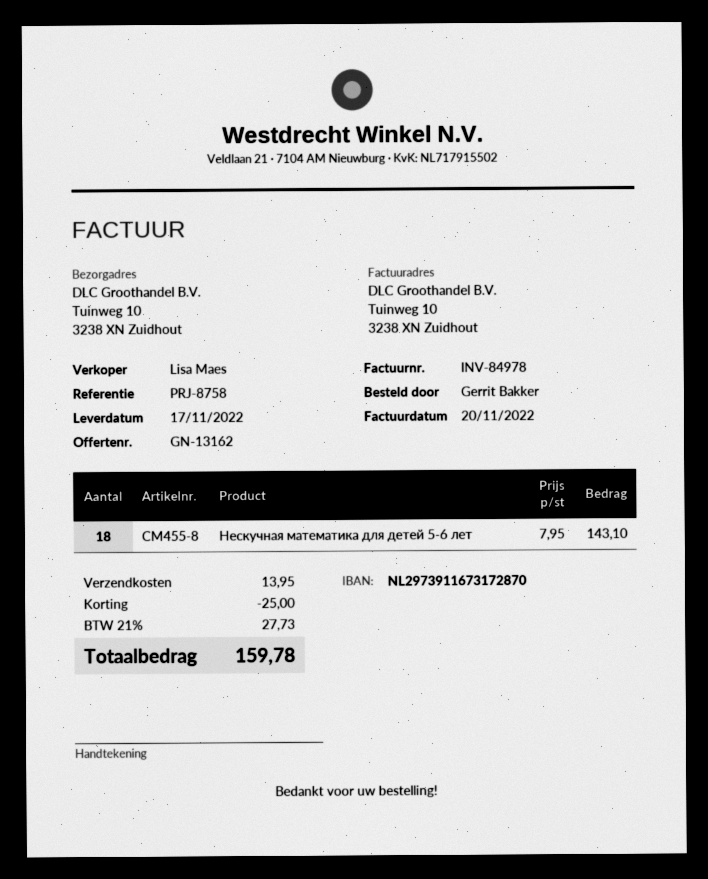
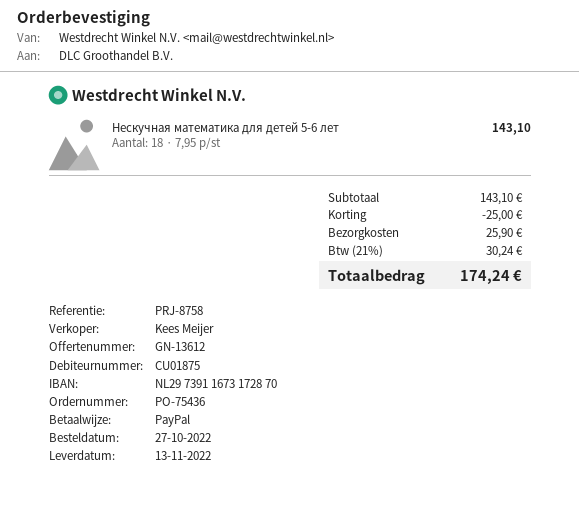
quote number: GN-13162 -> GN-13612
delivery date: 2022-11-17 -> 2022-11-13
sales rep: Lisa Maes -> Kees Meijer
shipping: 13.95 -> 25.90
tax: 21% = 27.73 -> 21% = 30.24
total: 159.78 -> 174.24

